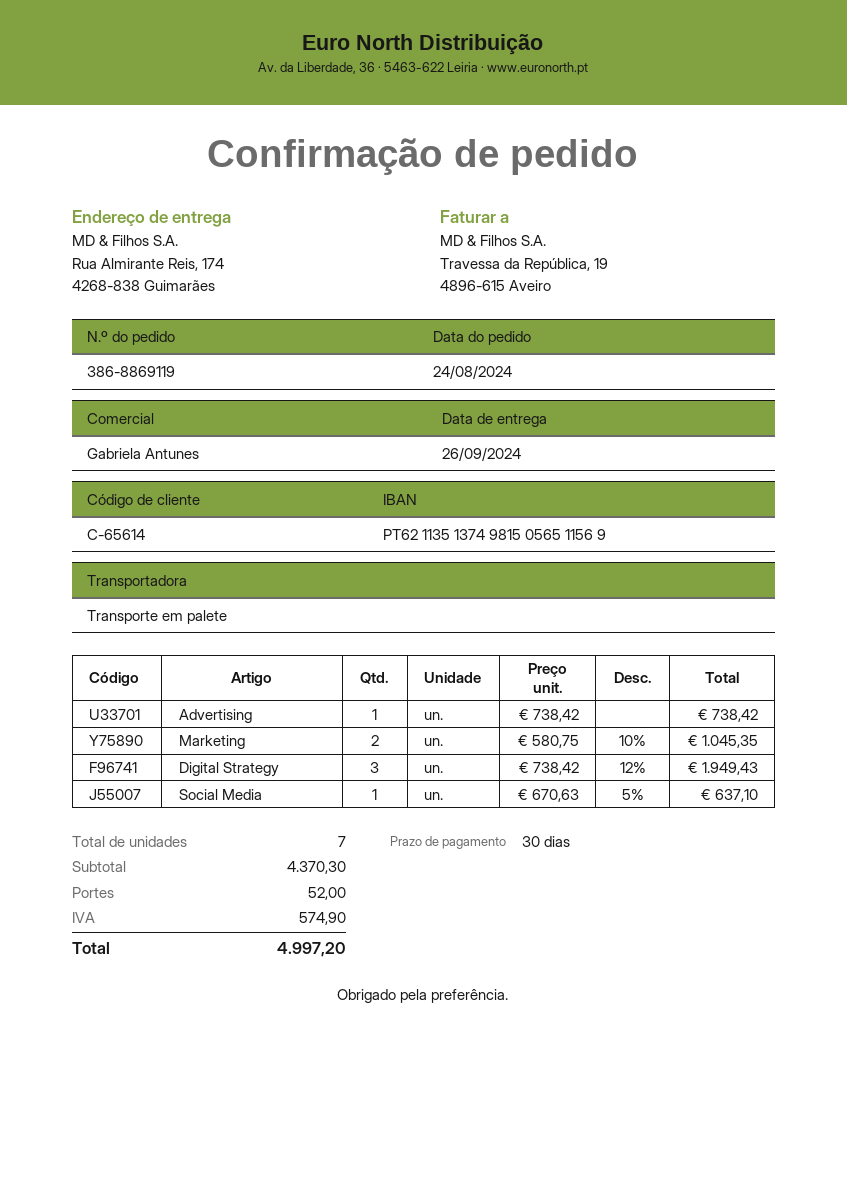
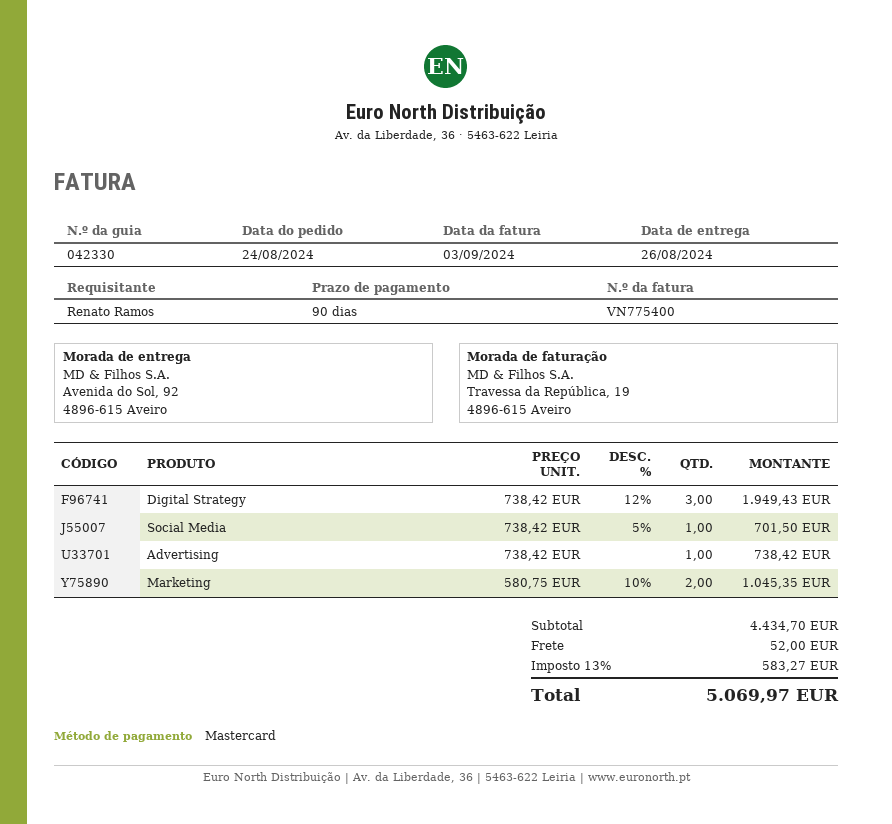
delivery date: 2024-09-26 -> 2024-08-26
payment terms: 30 days -> 90 days
ship to: Rua Almirante Reis, 174, 4268-838 Guimarães -> Avenida do Sol, 92, 4896-615 Aveiro
Social Media: 1 x 670.63 - 5% = 637.10 -> 1 x 738.42 - 5% = 701.50
subtotal: 4370.30 -> 4434.70
tax: 574.90 -> 583.27
total: 4997.20 -> 5069.97

